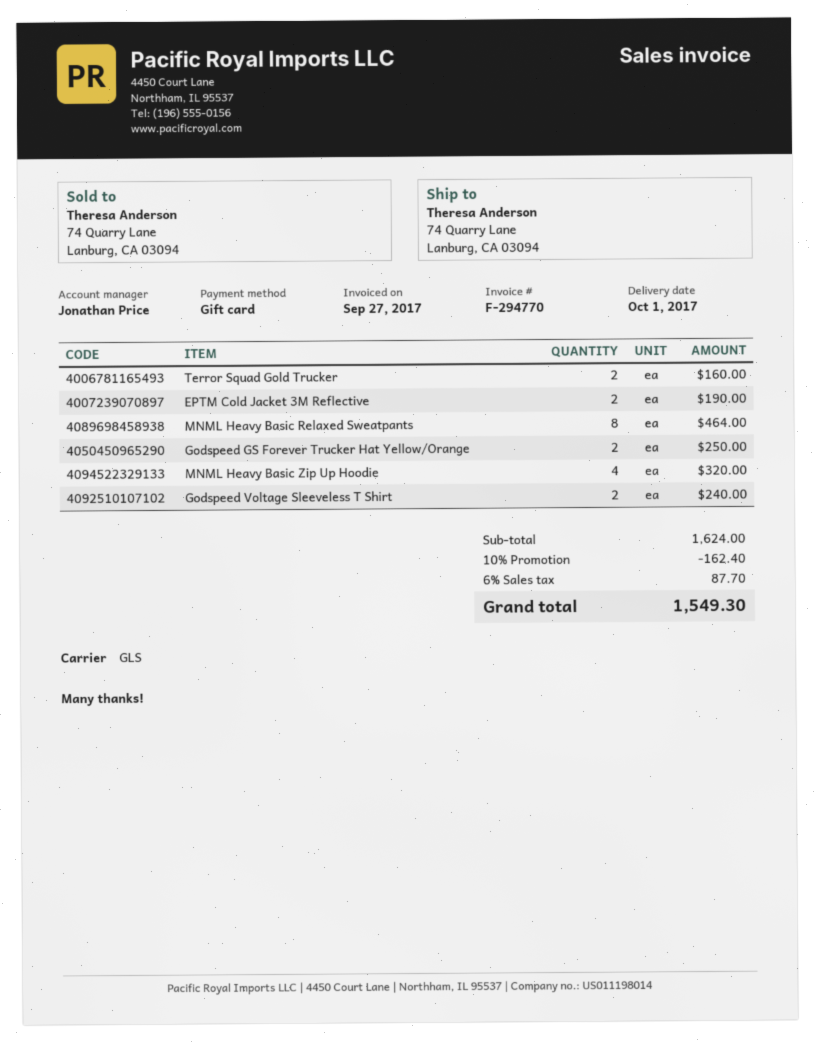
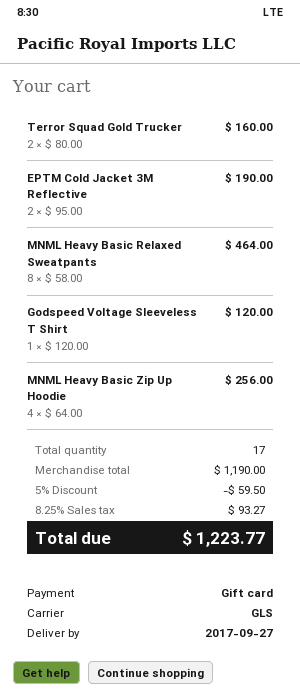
delivery date: 2017-10-01 -> 2017-09-27
Godspeed GS Forever Trucker Hat Yellow/Orange: 2 for 250.00 -> none
MNML Heavy Basic Zip Up Hoodie: 4 for 320.00 -> 4 for 256.00
Godspeed Voltage Sleeveless T Shirt: 2 for 240.00 -> 1 for 120.00
subtotal: 1624.00 -> 1190.00
discount: 10% = 162.40 -> 5% = 59.50
tax: 6% = 87.70 -> 8.25% = 93.27
total: 1549.30 -> 1223.77

